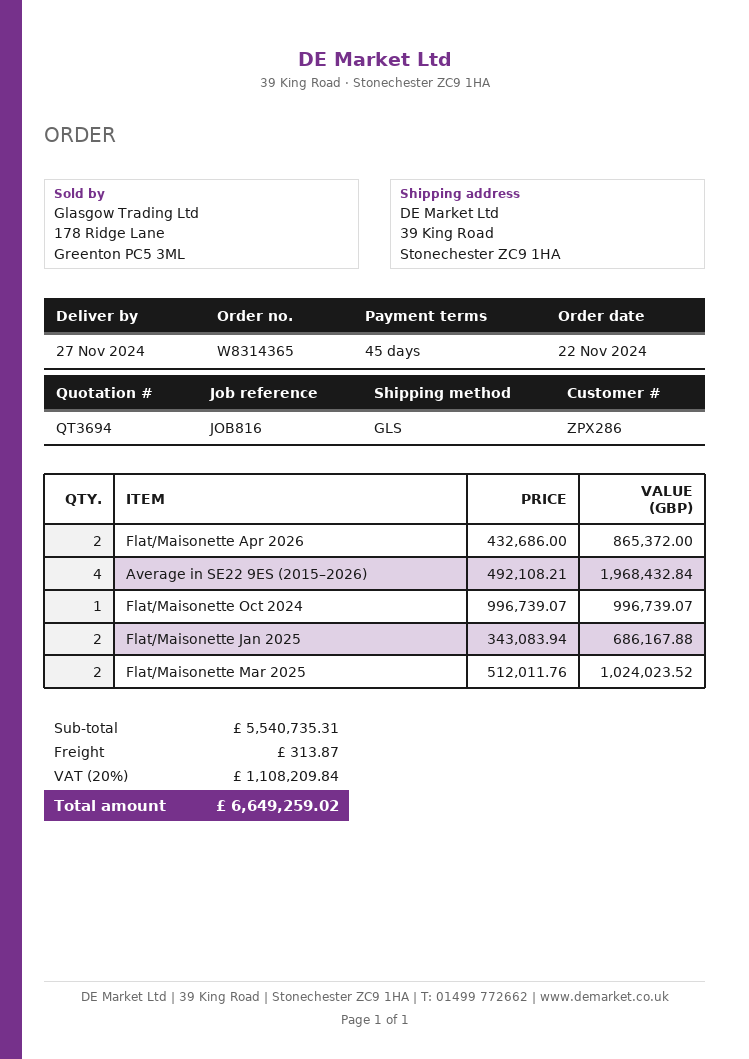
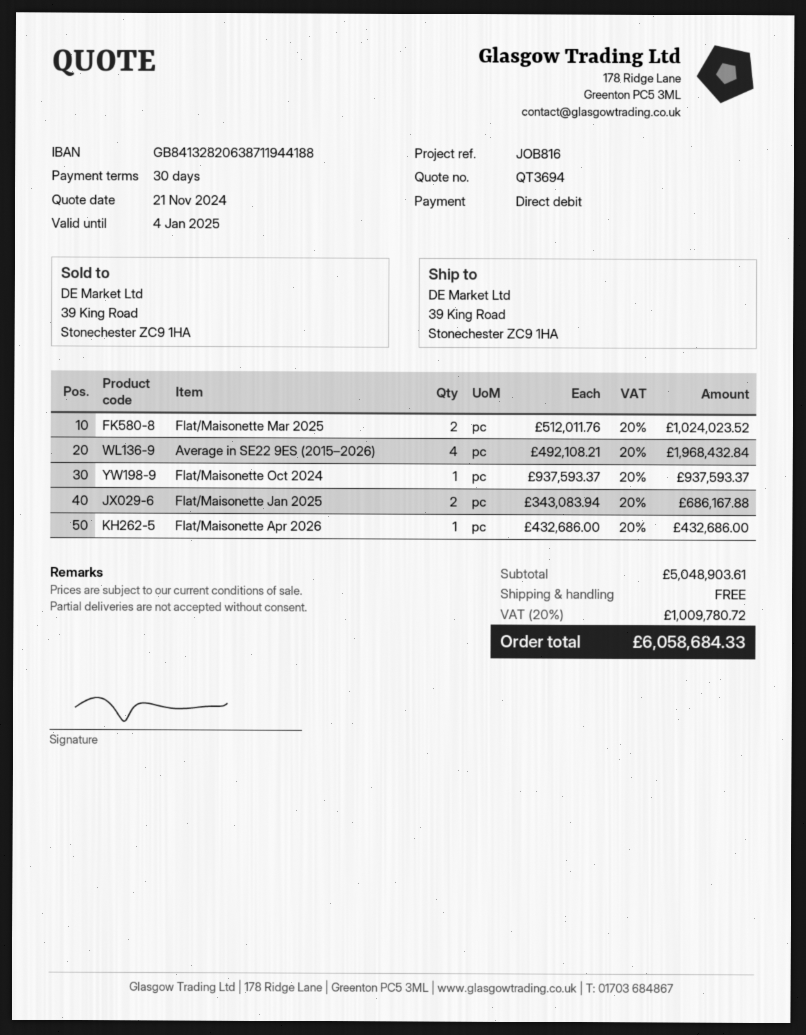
payment terms: 45 days -> 30 days
Flat/Maisonette Apr 2026: 2 x 432686.00 = 865372.00 -> 1 x 432686.00 = 432686.00
Flat/Maisonette Oct 2024: 1 x 996739.07 = 996739.07 -> 1 x 937593.37 = 937593.37
subtotal: 5540735.31 -> 5048903.61
shipping: 313.87 -> 0.00
tax: 20% = 1108209.84 -> 20% = 1009780.72
total: 6649259.02 -> 6058684.33

